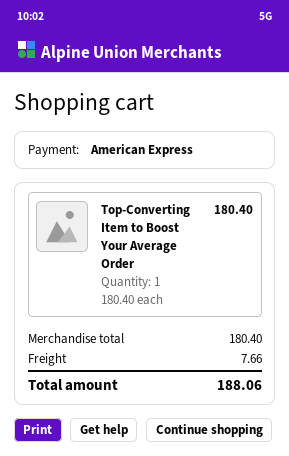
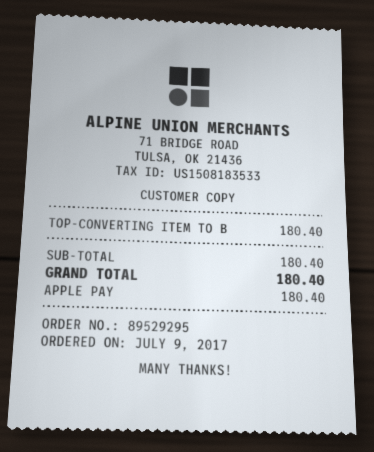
payment method: American Express -> Apple Pay
shipping: 7.66 -> none
total: 188.06 -> 180.40

